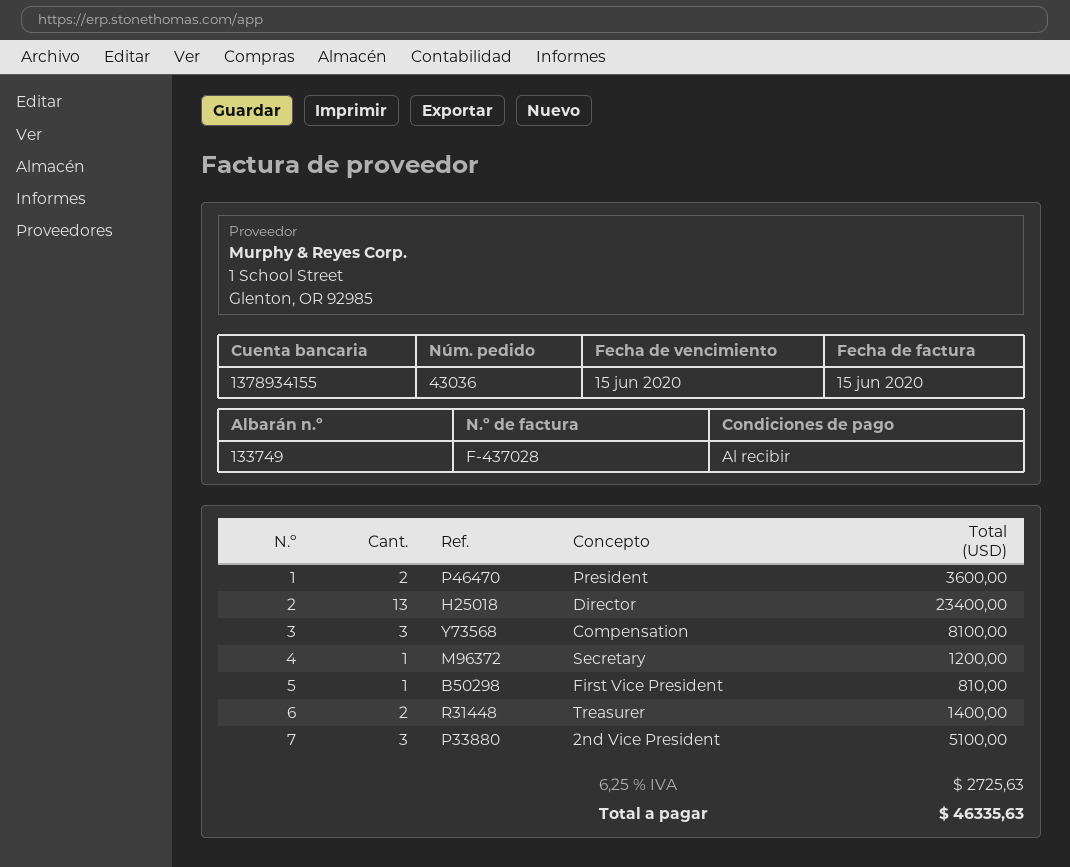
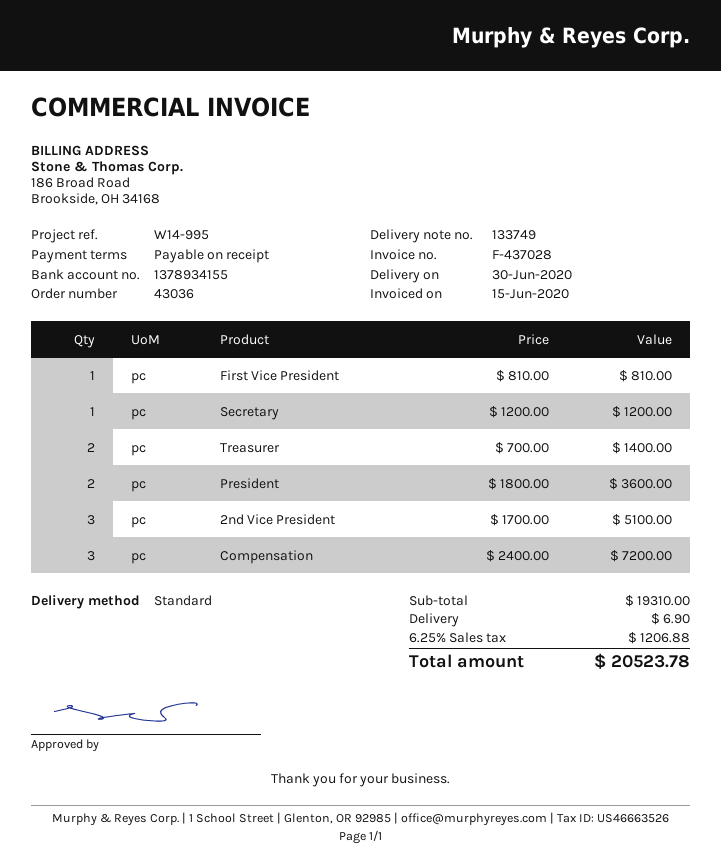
Director: 13 for 23400.00 -> none
Compensation: 3 for 8100.00 -> 3 for 7200.00
shipping: none -> 6.90
tax: 6.25% = 2725.63 -> 6.25% = 1206.88
total: 46335.63 -> 20523.78

